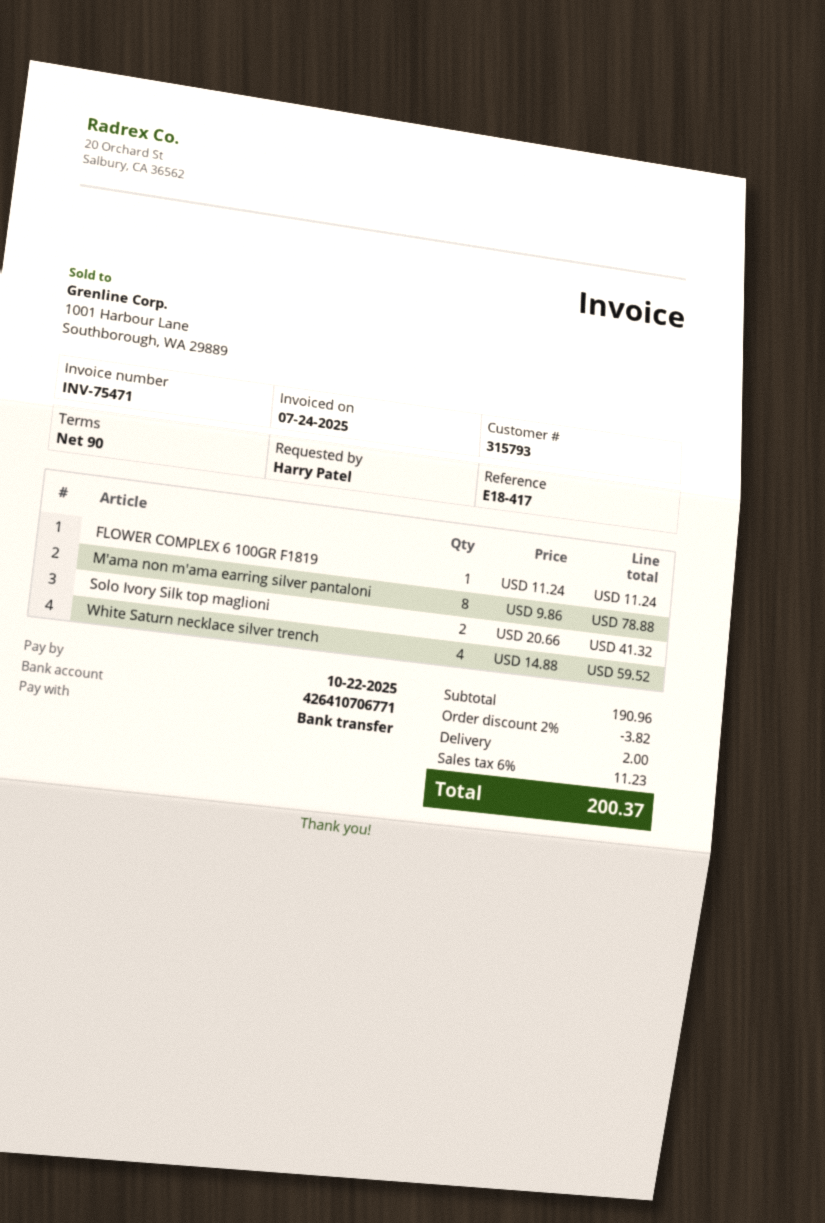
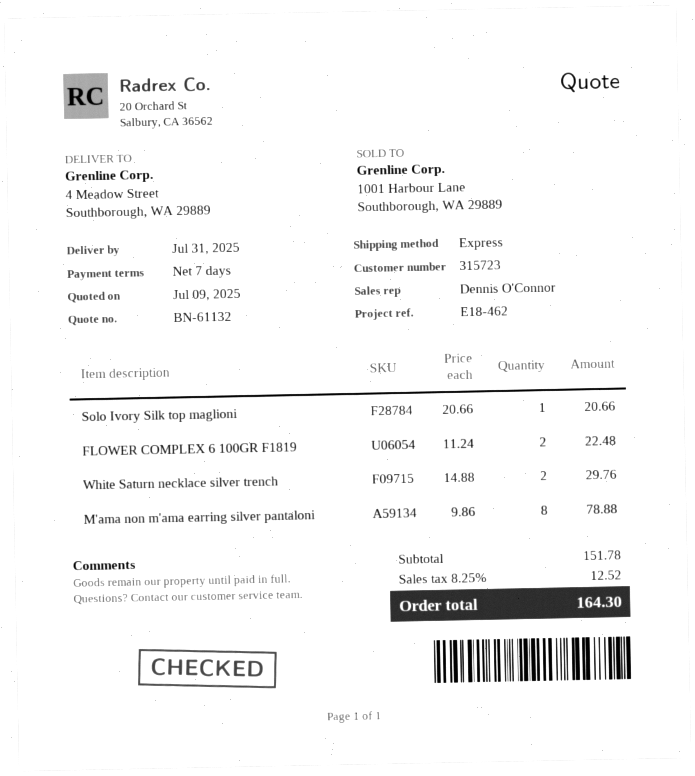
payment terms: 90 days -> 7 days
customer number: 315793 -> 315723
reference: E18-417 -> E18-462
FLOWER COMPLEX 6 100GR F1819: 1 x 11.24 = 11.24 -> 2 x 11.24 = 22.48
Solo Ivory Silk top maglioni: 2 x 20.66 = 41.32 -> 1 x 20.66 = 20.66
White Saturn necklace silver trench: 4 x 14.88 = 59.52 -> 2 x 14.88 = 29.76
subtotal: 190.96 -> 151.78
discount: 2% = 3.82 -> none
shipping: 2.00 -> none
tax: 6% = 11.23 -> 8.25% = 12.52
total: 200.37 -> 164.30

